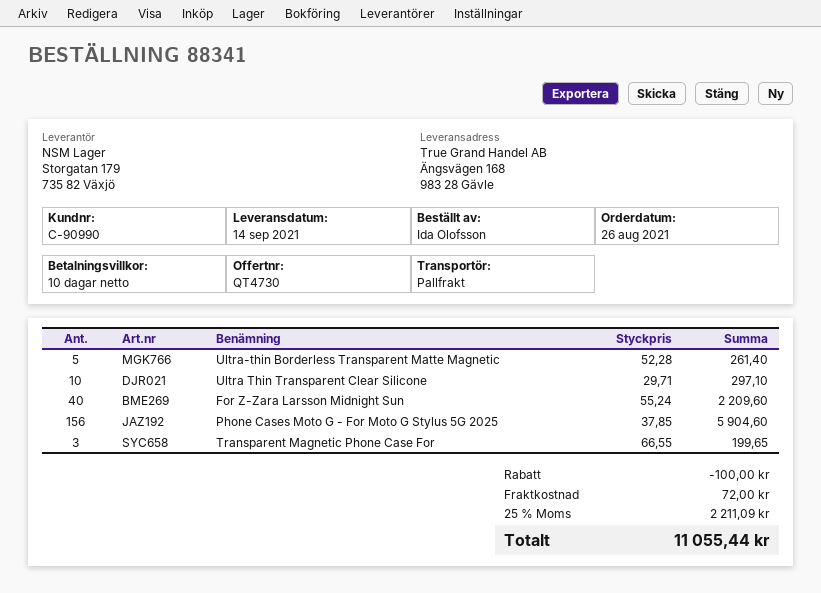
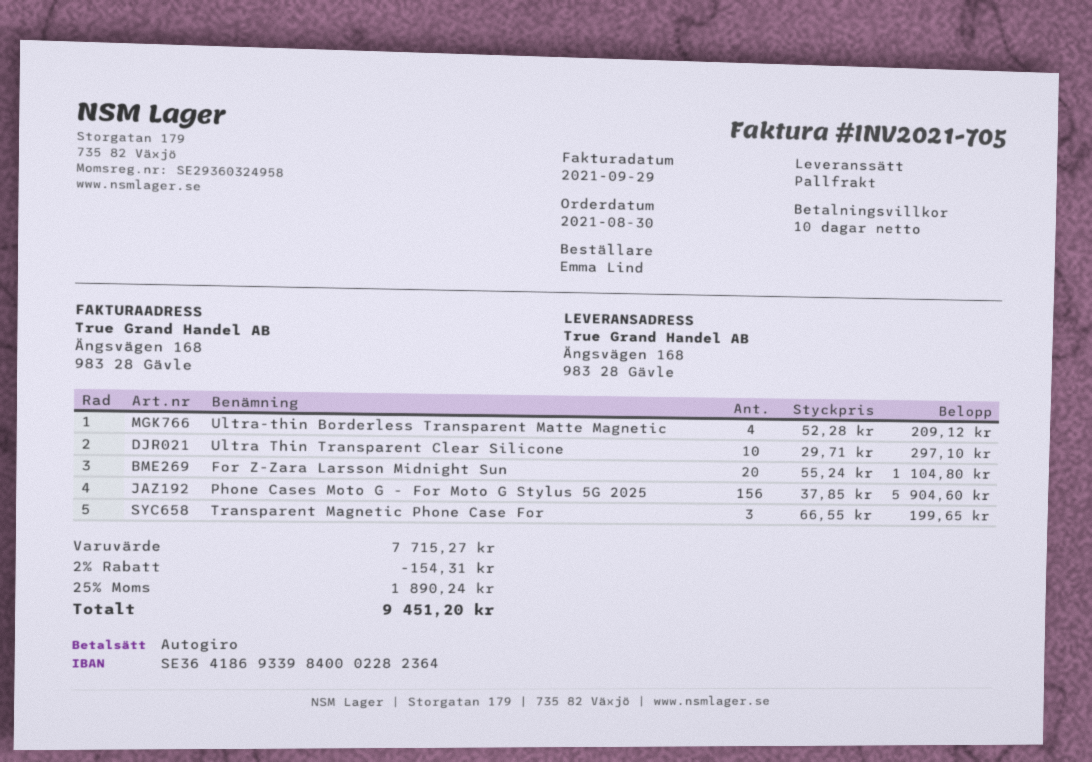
order date: 2021-08-26 -> 2021-08-30
ordered by: Ida Olofsson -> Emma Lind
Ultra-thin Borderless Transparent Matte Magnetic: 5 x 52.28 = 261.40 -> 4 x 52.28 = 209.12
For Z-Zara Larsson Midnight Sun: 40 x 55.24 = 2209.60 -> 20 x 55.24 = 1104.80
discount: 100.00 -> 154.31
shipping: 72.00 -> none
tax: 25% = 2211.09 -> 25% = 1890.24
total: 11055.44 -> 9451.20

